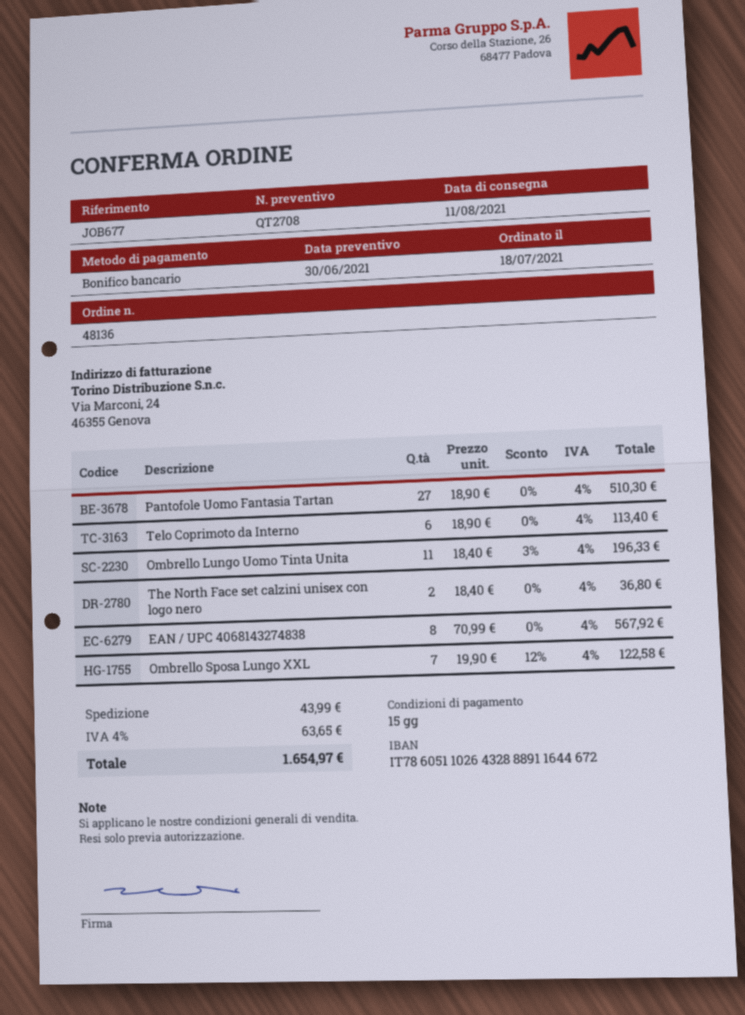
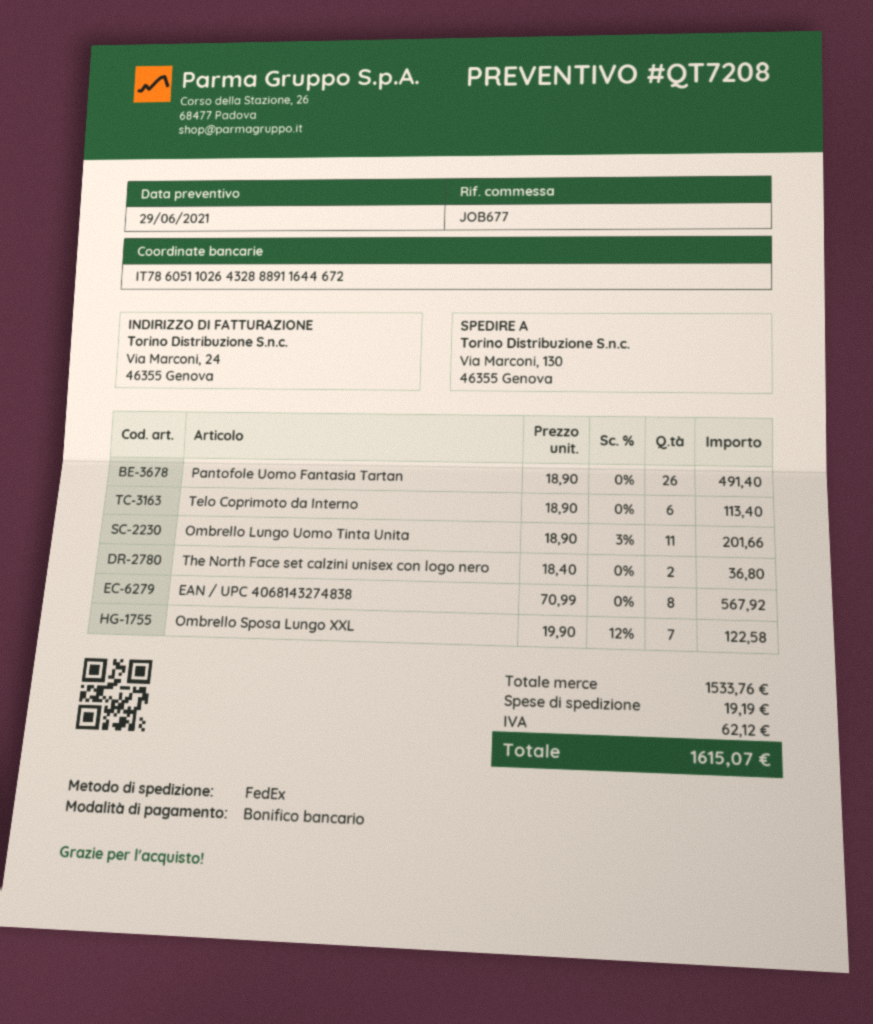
quote number: QT2708 -> QT7208
quote date: 2021-06-30 -> 2021-06-29
Pantofole Uomo Fantasia Tartan: 27 x 18.90 = 510.30 -> 26 x 18.90 = 491.40
Ombrello Lungo Uomo Tinta Unita: 11 x 18.40 - 3% = 196.33 -> 11 x 18.90 - 3% = 201.66
shipping: 43.99 -> 19.19
tax: 63.65 -> 62.12
total: 1654.97 -> 1615.07

